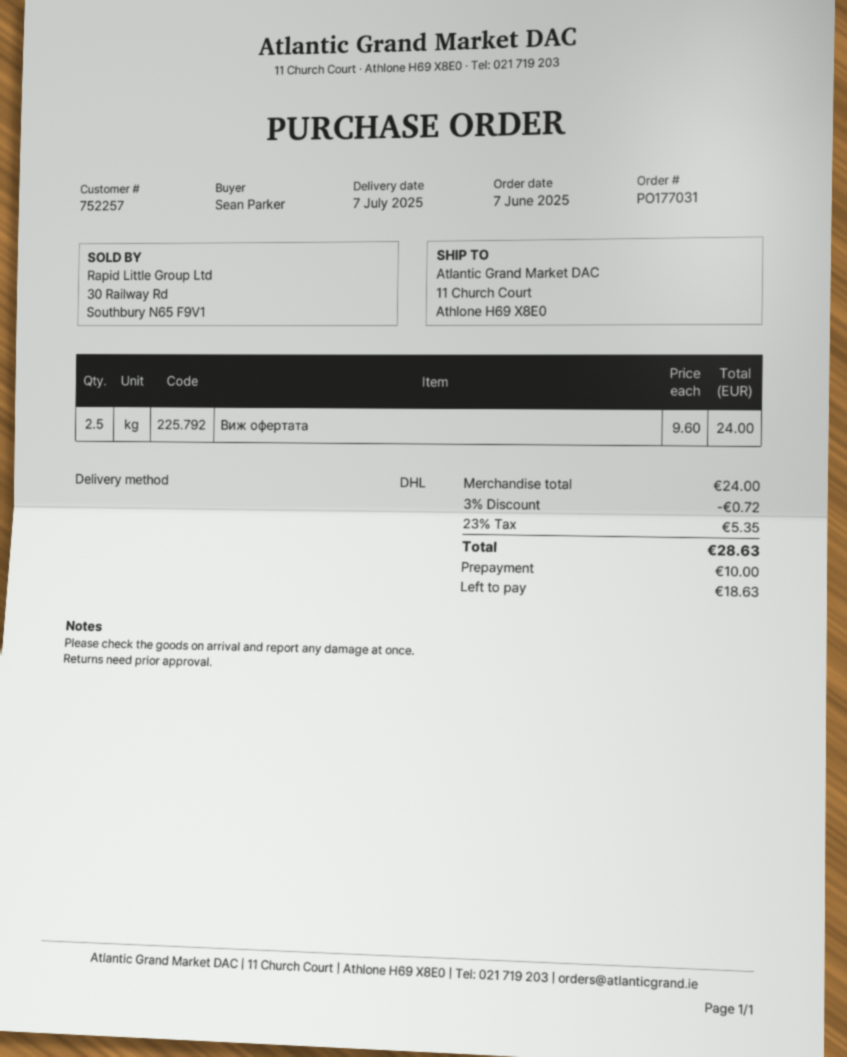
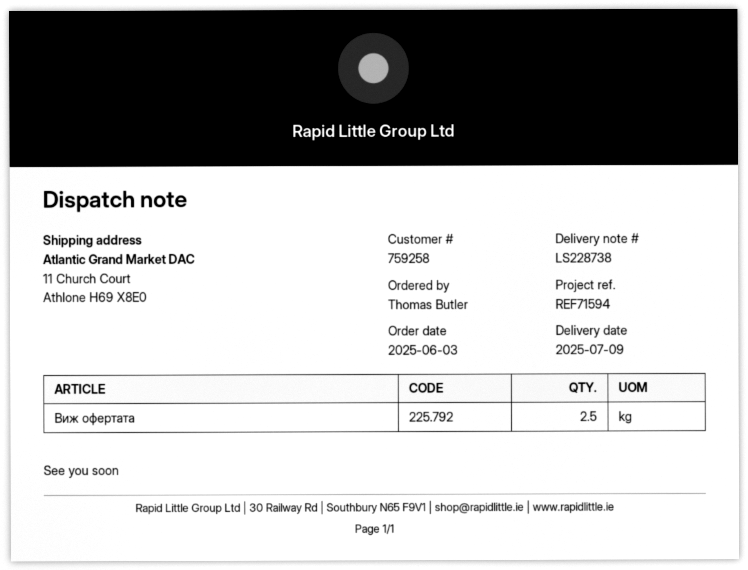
order date: 2025-06-07 -> 2025-06-03
delivery date: 2025-07-07 -> 2025-07-09
customer number: 752257 -> 759258
ordered by: Sean Parker -> Thomas Butler

